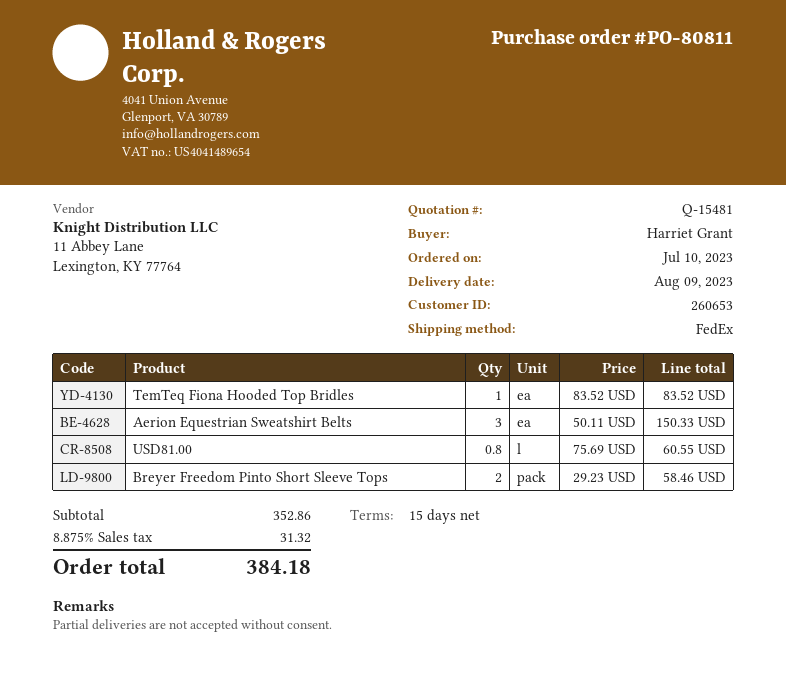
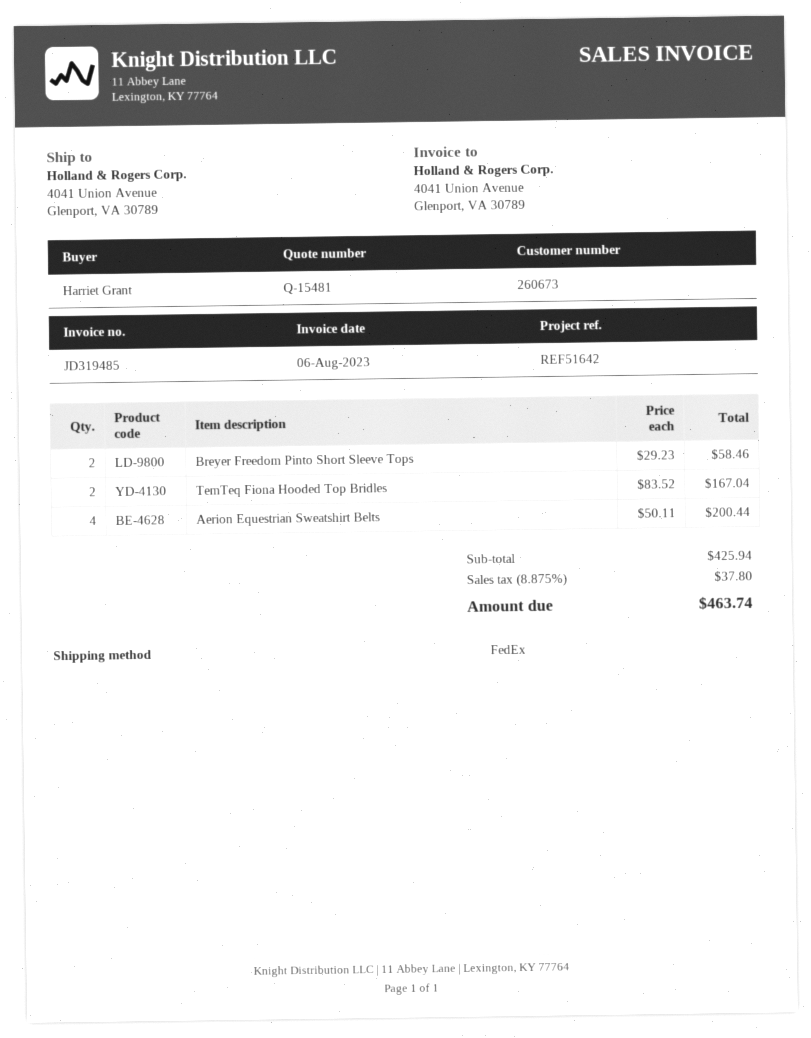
customer number: 260653 -> 260673
TemTeq Fiona Hooded Top Bridles: 1 x 83.52 = 83.52 -> 2 x 83.52 = 167.04
Aerion Equestrian Sweatshirt Belts: 3 x 50.11 = 150.33 -> 4 x 50.11 = 200.44
USD81.00: 0.8 x 75.69 = 60.55 -> none
subtotal: 352.86 -> 425.94
tax: 8.875% = 31.32 -> 8.875% = 37.80
total: 384.18 -> 463.74

